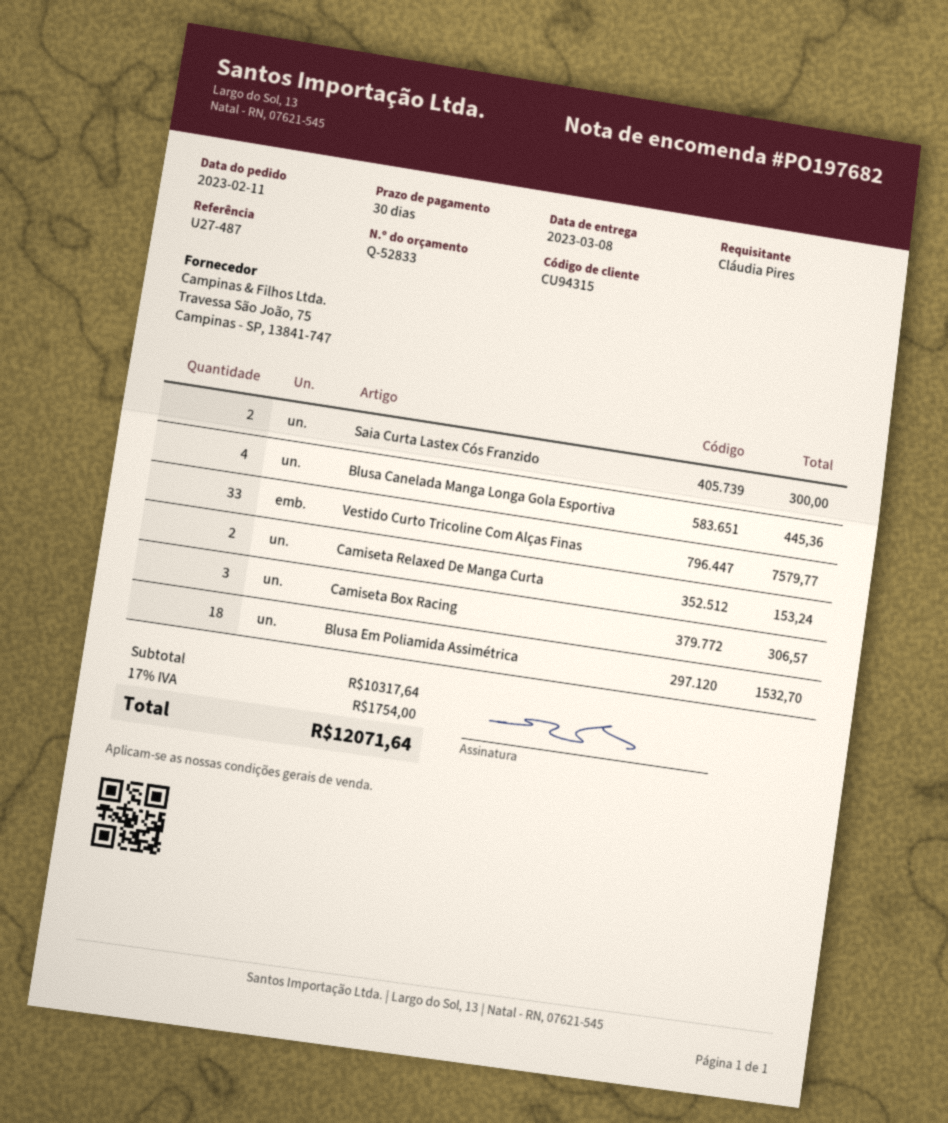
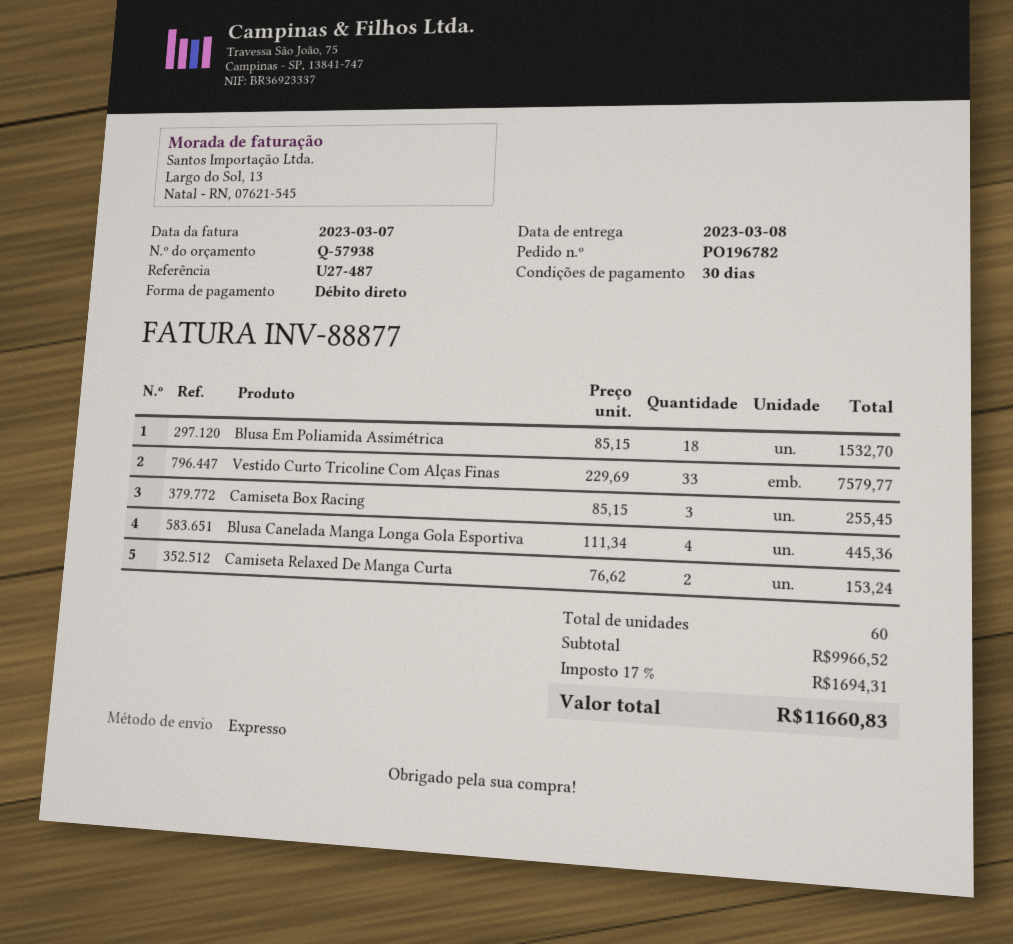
quote number: Q-52833 -> Q-57938
order number: PO197682 -> PO196782
Saia Curta Lastex Cós Franzido: 2 for 300.00 -> none
Camiseta Box Racing: 3 for 306.57 -> 3 for 255.45
subtotal: 10317.64 -> 9966.52
tax: 17% = 1754.00 -> 17% = 1694.31
total: 12071.64 -> 11660.83

